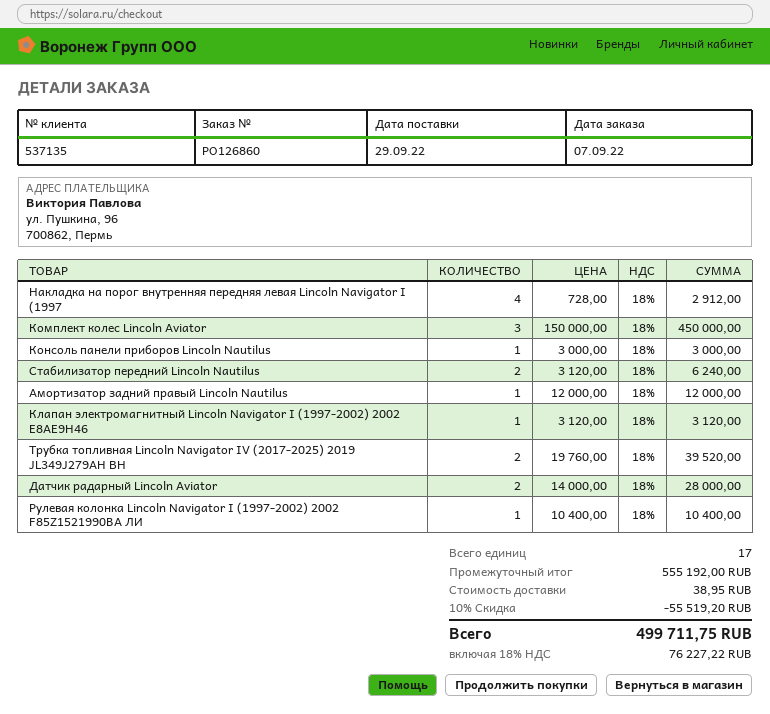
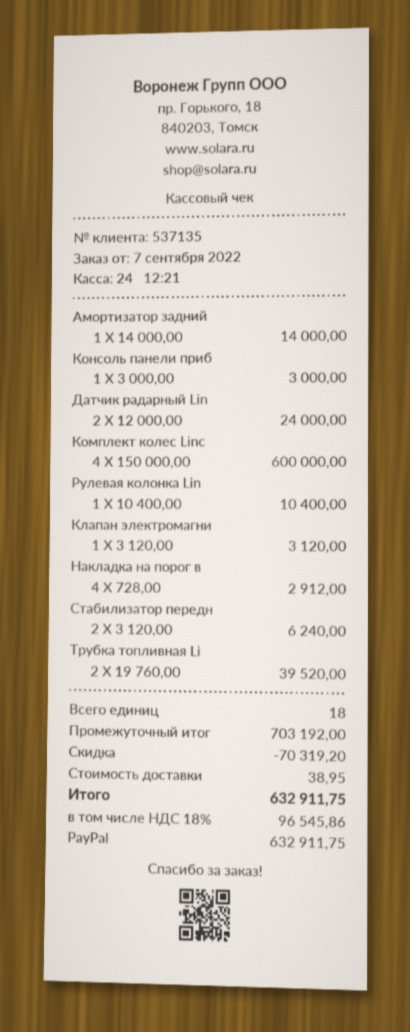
Комплект колес Lincoln Aviator: 3 x 150000.00 = 450000.00 -> 4 x 150000.00 = 600000.00
Амортизатор задний правый Lincoln Nautilus: 1 x 12000.00 = 12000.00 -> 1 x 14000.00 = 14000.00
Датчик радарный Lincoln Aviator: 2 x 14000.00 = 28000.00 -> 2 x 12000.00 = 24000.00
total quantity: 17 -> 18
subtotal: 555192.00 -> 703192.00
discount: 55519.20 -> 70319.20
tax: 18% = 76227.22 -> 18% = 96545.86
total: 499711.75 -> 632911.75

